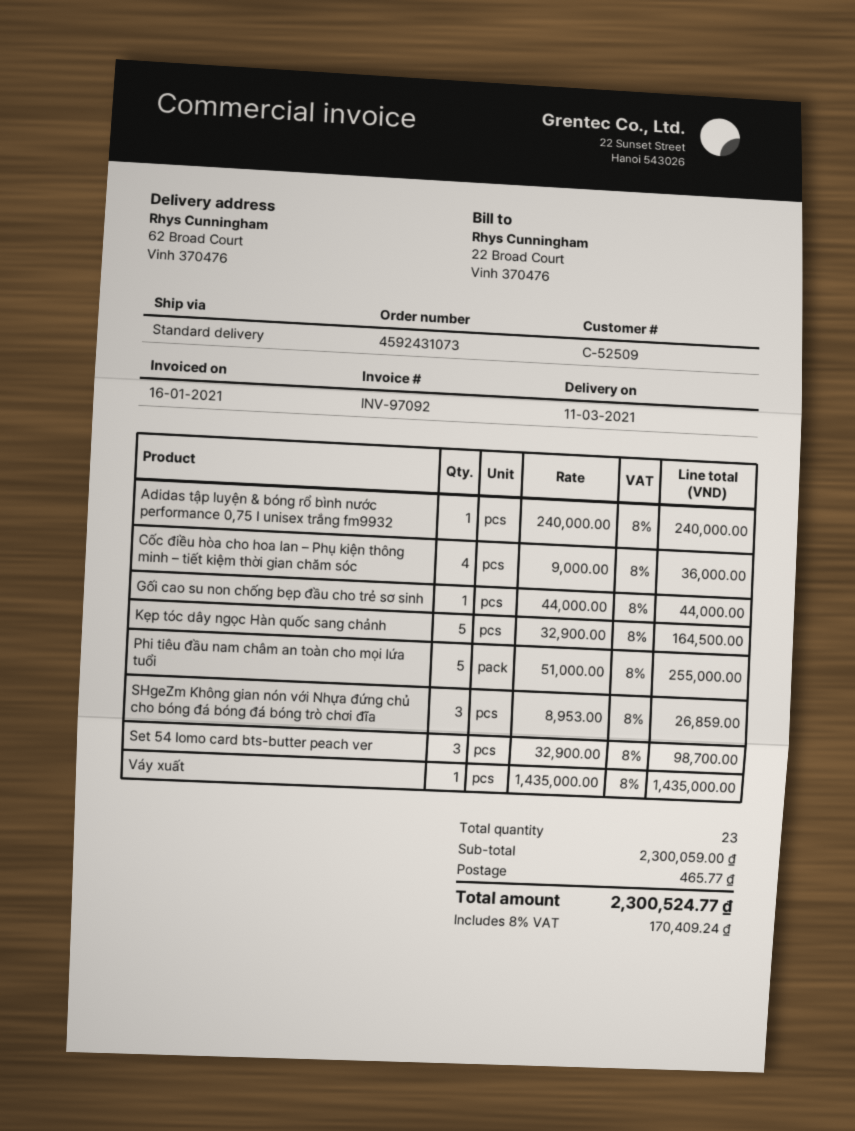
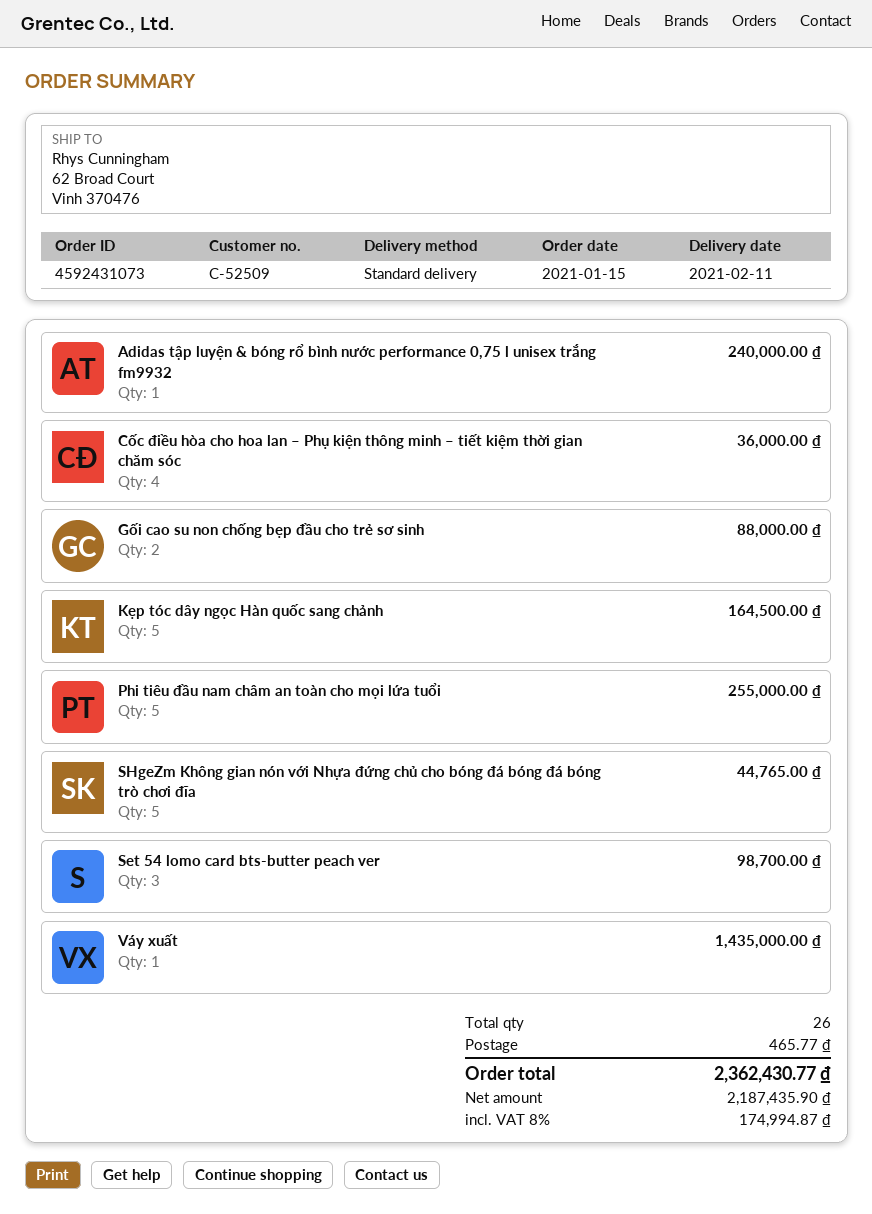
delivery date: 2021-03-11 -> 2021-02-11
Gối cao su non chống bẹp đầu cho trẻ sơ sinh: 1 for 44000.00 -> 2 for 88000.00
SHgeZm Không gian nón với Nhựa đứng chủ cho bóng đá bóng đá bóng trò chơi đĩa: 3 for 26859.00 -> 5 for 44765.00
total quantity: 23 -> 26
tax: 8% = 170409.24 -> 8% = 174994.87
total: 2300524.77 -> 2362430.77

